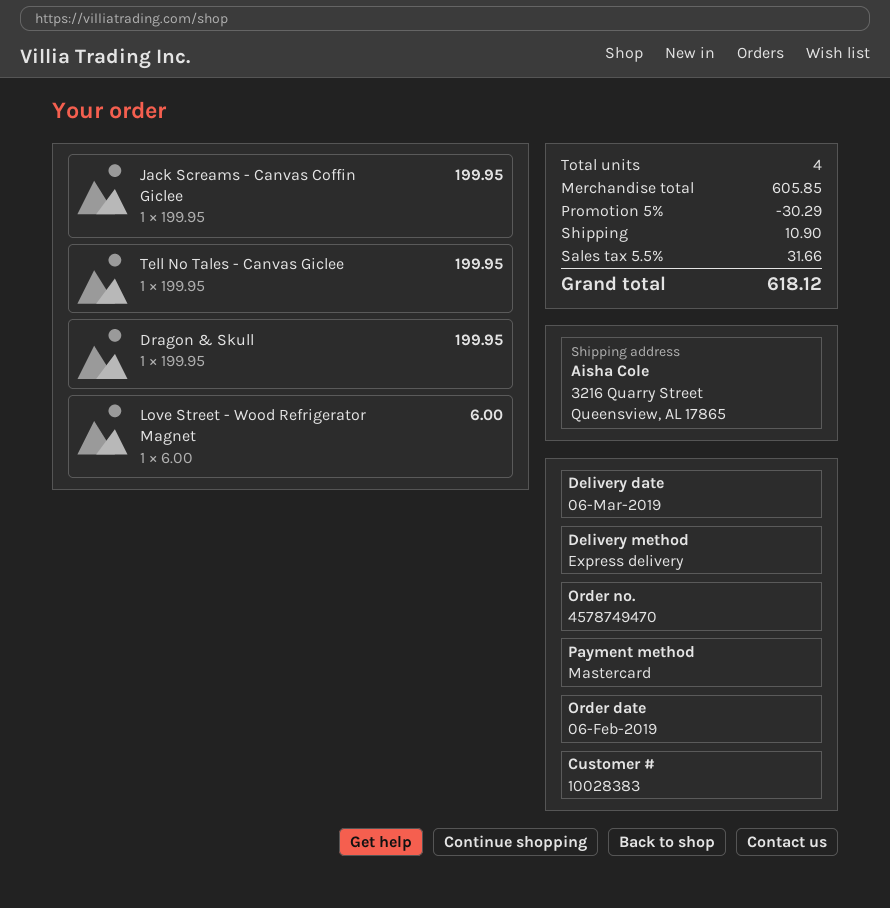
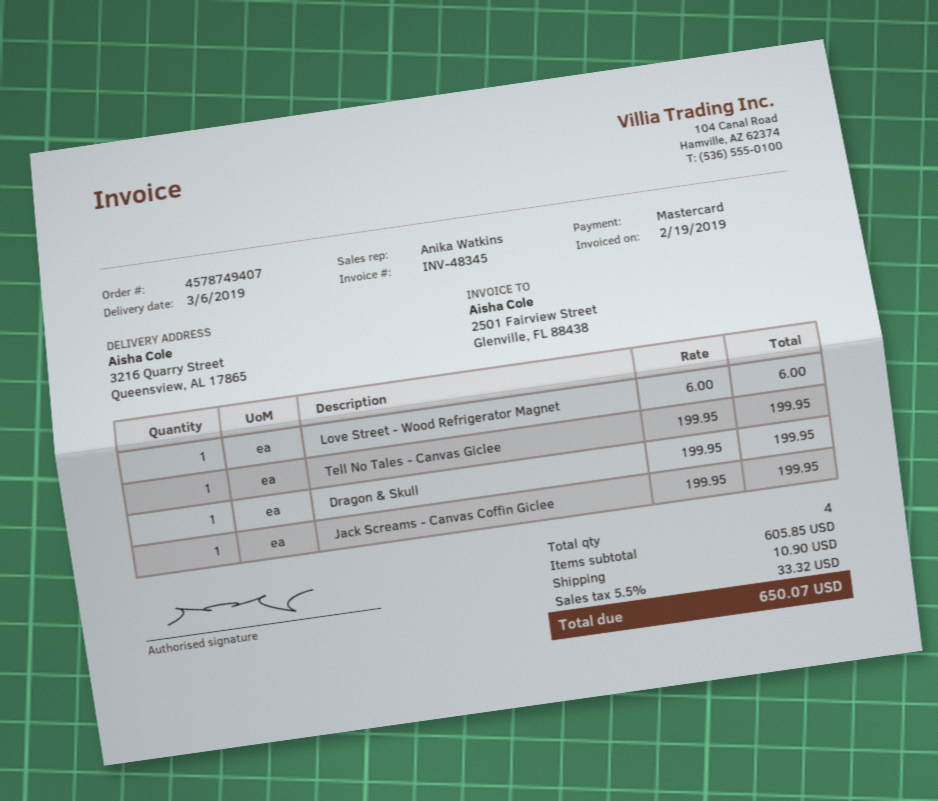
order number: 4578749470 -> 4578749407
discount: 5% = 30.29 -> none
tax: 5.5% = 31.66 -> 5.5% = 33.32
total: 618.12 -> 650.07

